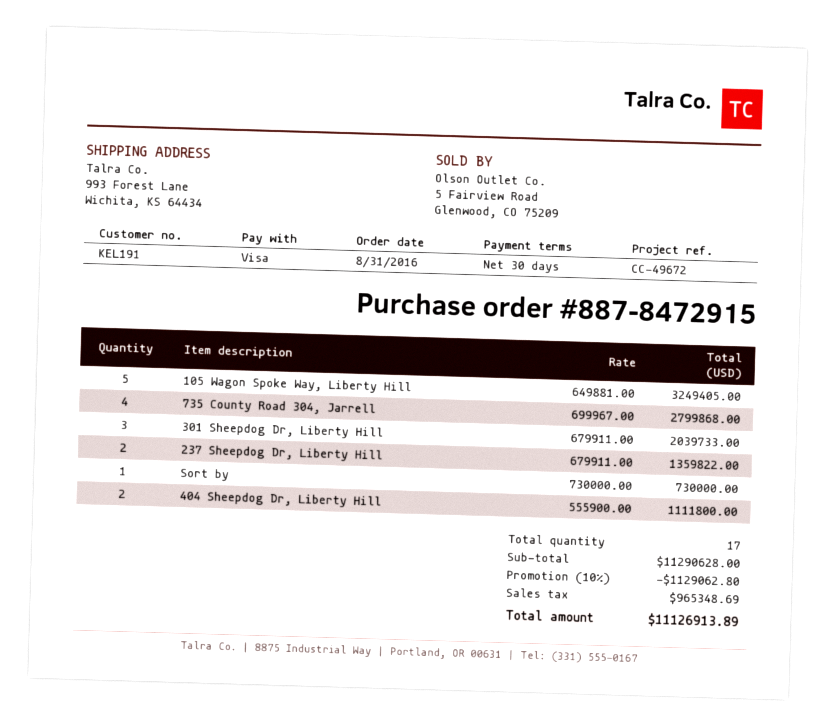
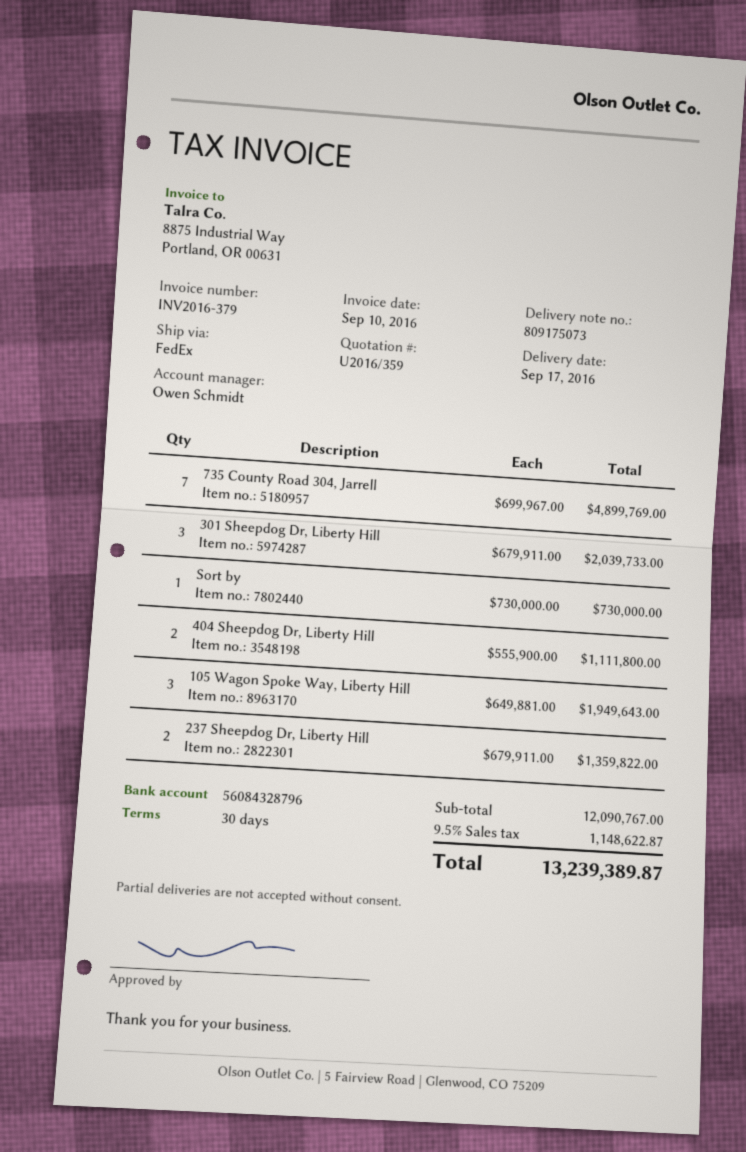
105 Wagon Spoke Way, Liberty Hill: 5 x 649881.00 = 3249405.00 -> 3 x 649881.00 = 1949643.00
735 County Road 304, Jarrell: 4 x 699967.00 = 2799868.00 -> 7 x 699967.00 = 4899769.00
subtotal: 11290628.00 -> 12090767.00
discount: 10% = 1129062.80 -> none
tax: 965348.69 -> 1148622.87
total: 11126913.89 -> 13239389.87

